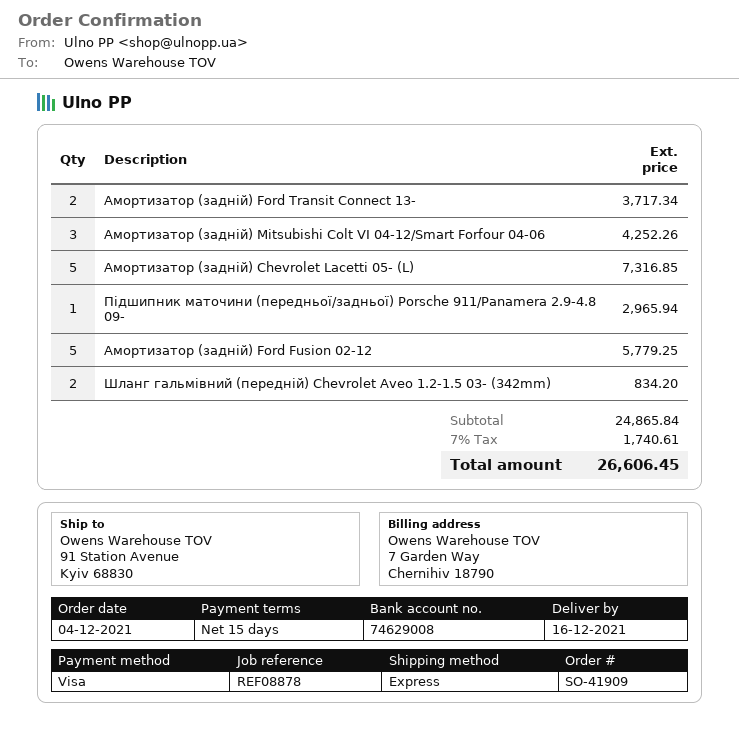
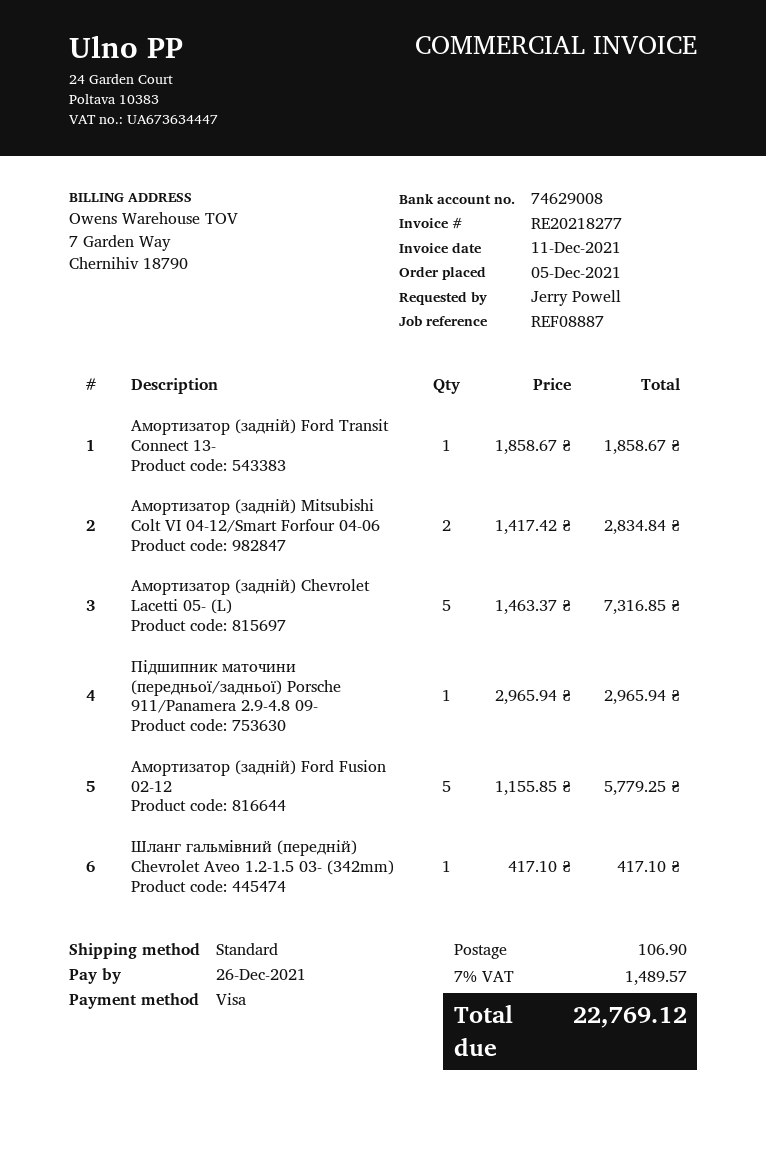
order date: 2021-12-04 -> 2021-12-05
reference: REF08878 -> REF08887
shipping method: express -> standard
Амортизатор (задній) Ford Transit Connect 13-: 2 for 3717.34 -> 1 for 1858.67
Амортизатор (задній) Mitsubishi Colt VI 04-12/Smart Forfour 04-06: 3 for 4252.26 -> 2 for 2834.84
Шланг гальмівний (передній) Chevrolet Aveo 1.2-1.5 03- (342mm): 2 for 834.20 -> 1 for 417.10
shipping: none -> 106.90
tax: 7% = 1740.61 -> 7% = 1489.57
total: 26606.45 -> 22769.12

